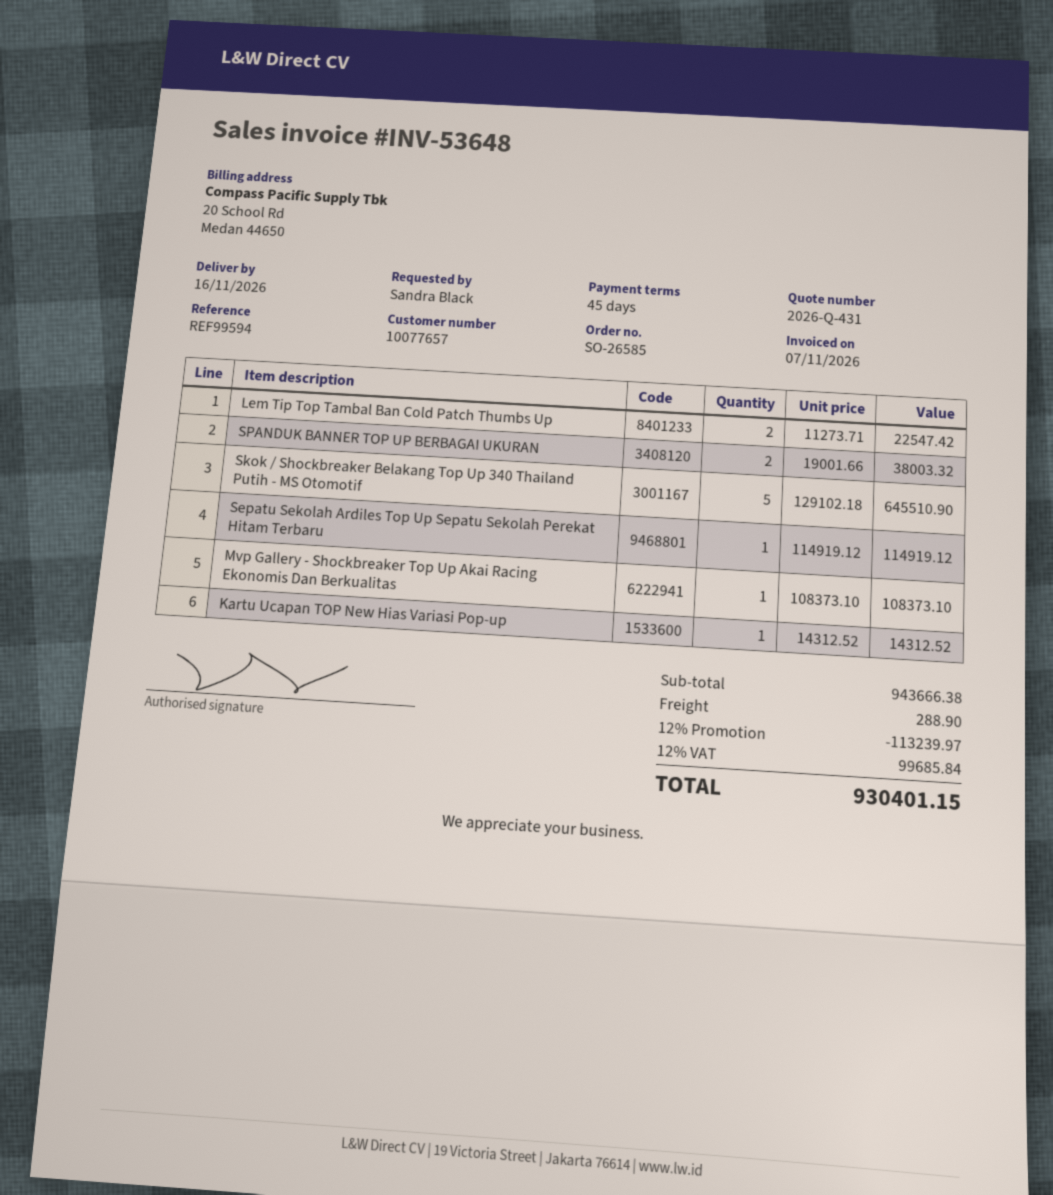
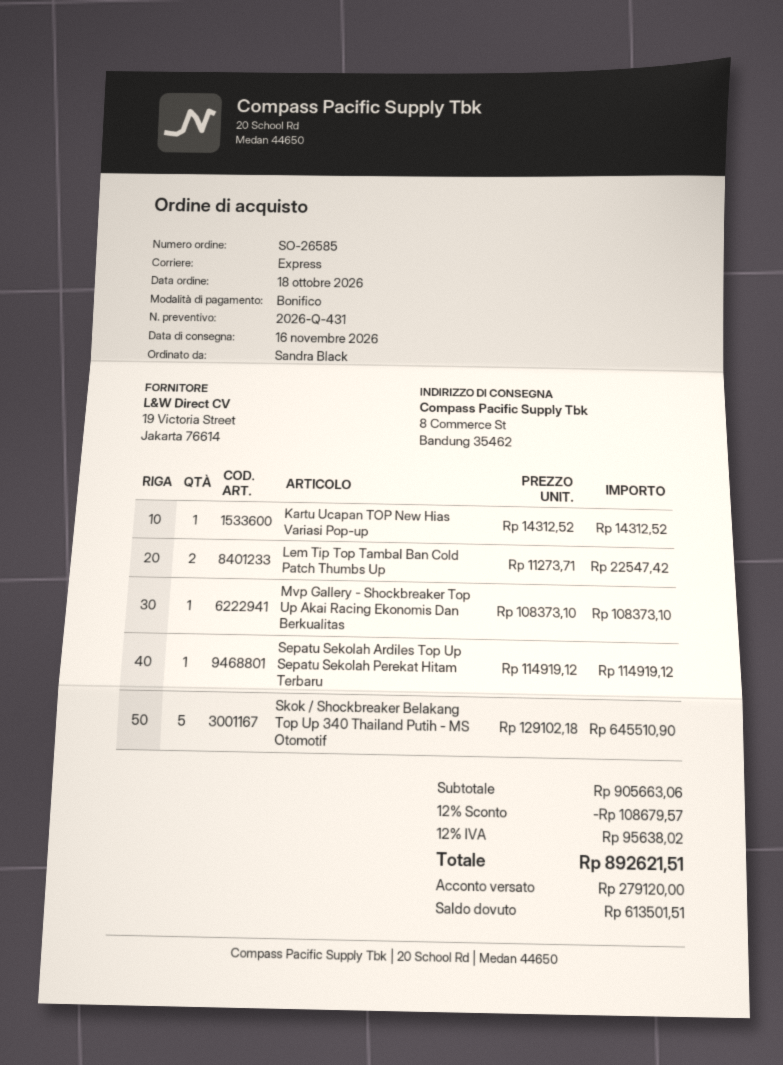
SPANDUK BANNER TOP UP BERBAGAI UKURAN: 2 x 19001.66 = 38003.32 -> none
subtotal: 943666.38 -> 905663.06
discount: 12% = 113239.97 -> 12% = 108679.57
shipping: 288.90 -> none
tax: 12% = 99685.84 -> 12% = 95638.02
total: 930401.15 -> 892621.51

